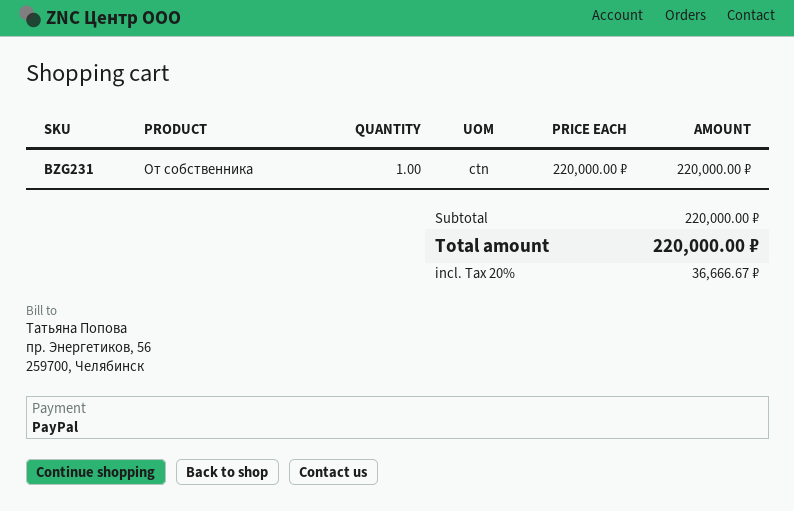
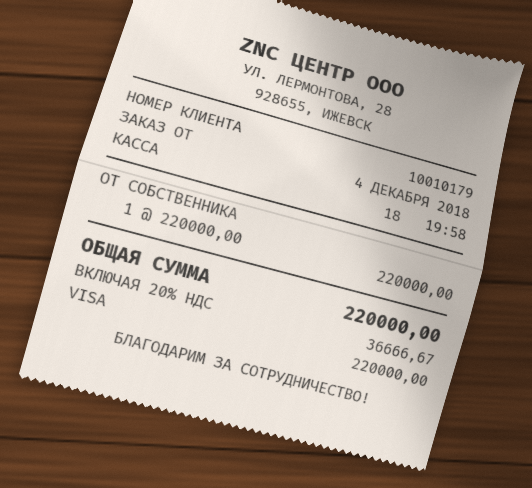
payment method: PayPal -> Visa

